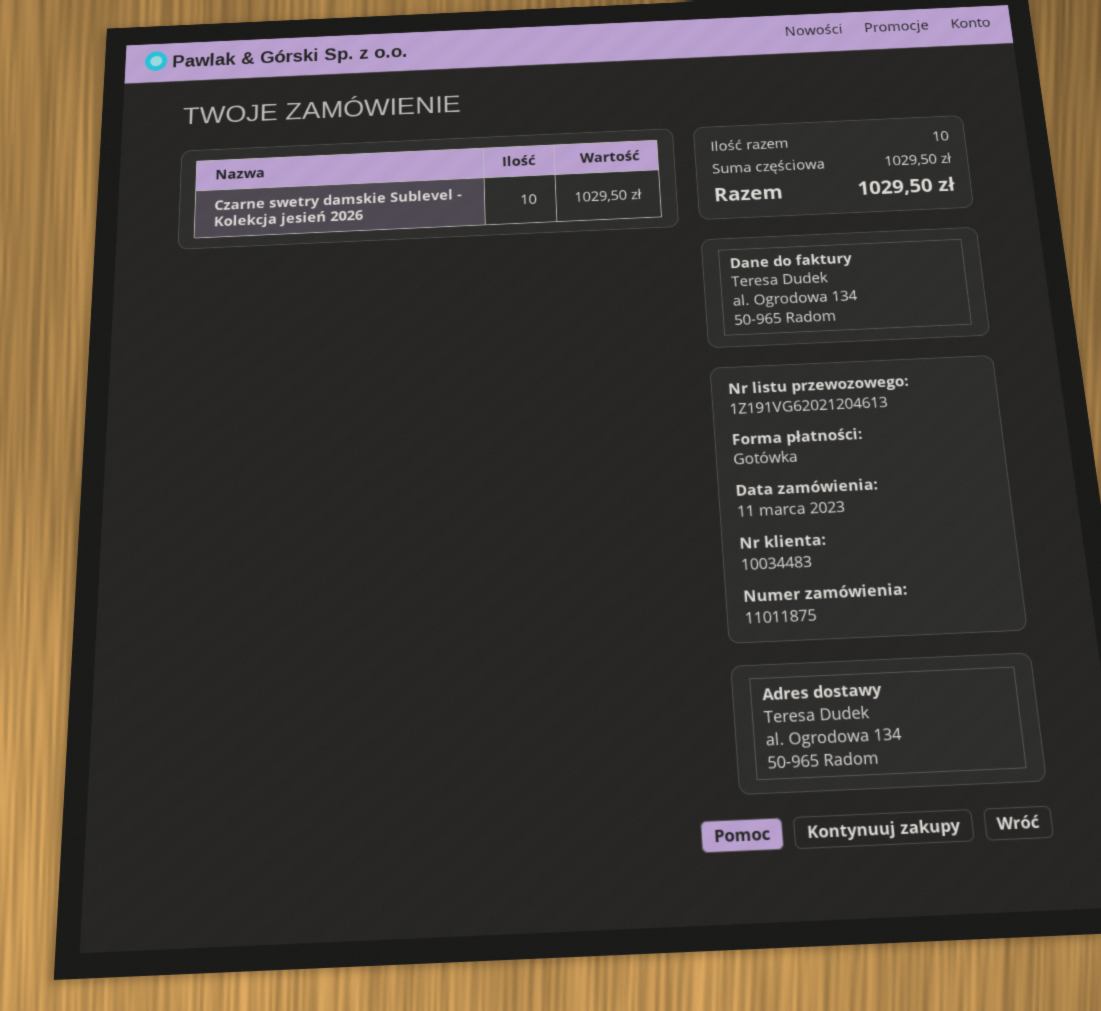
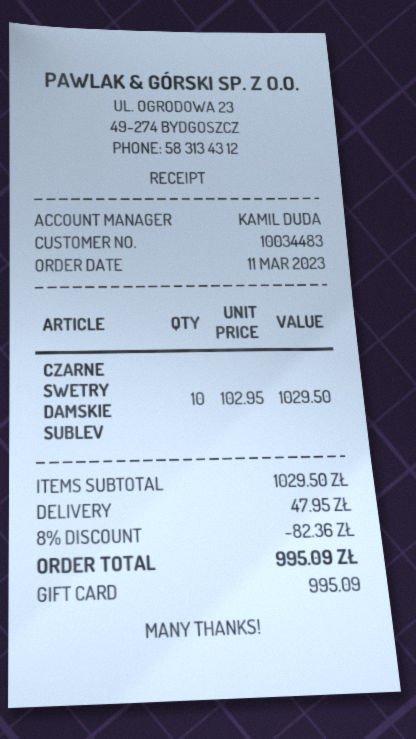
payment method: cash -> gift card
discount: none -> 8% = 82.36
shipping: none -> 47.95
total: 1029.50 -> 995.09

